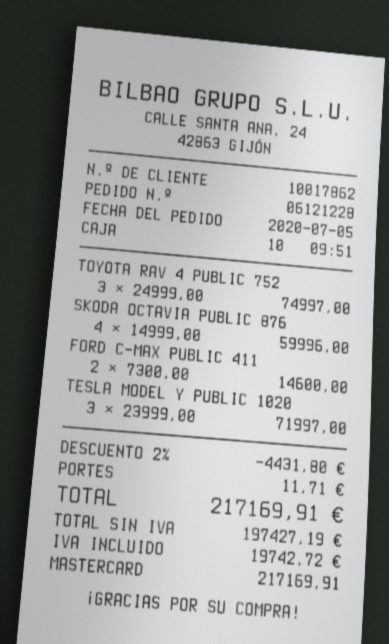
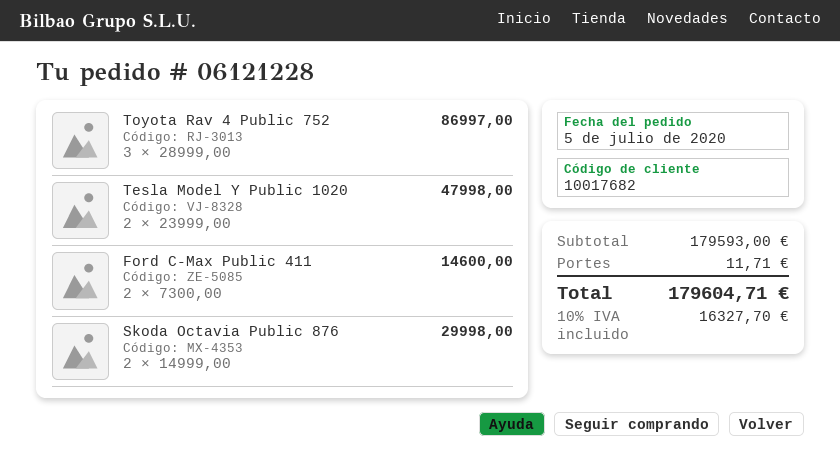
customer number: 10017862 -> 10017682
TOYOTA RAV 4 PUBLIC 752: 3 x 24999.00 = 74997.00 -> 3 x 28999.00 = 86997.00
SKODA OCTAVIA PUBLIC 876: 4 x 14999.00 = 59996.00 -> 2 x 14999.00 = 29998.00
TESLA MODEL Y PUBLIC 1020: 3 x 23999.00 = 71997.00 -> 2 x 23999.00 = 47998.00
discount: 2% = 4431.80 -> none
tax: 19742.72 -> 16327.70
total: 217169.91 -> 179604.71

